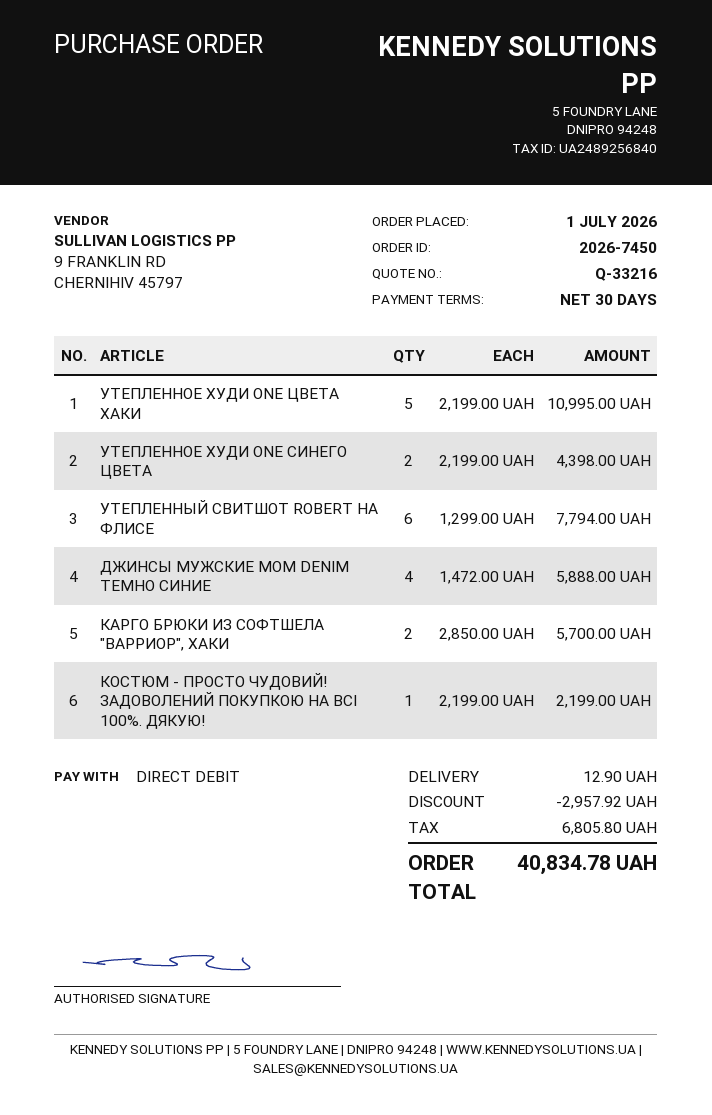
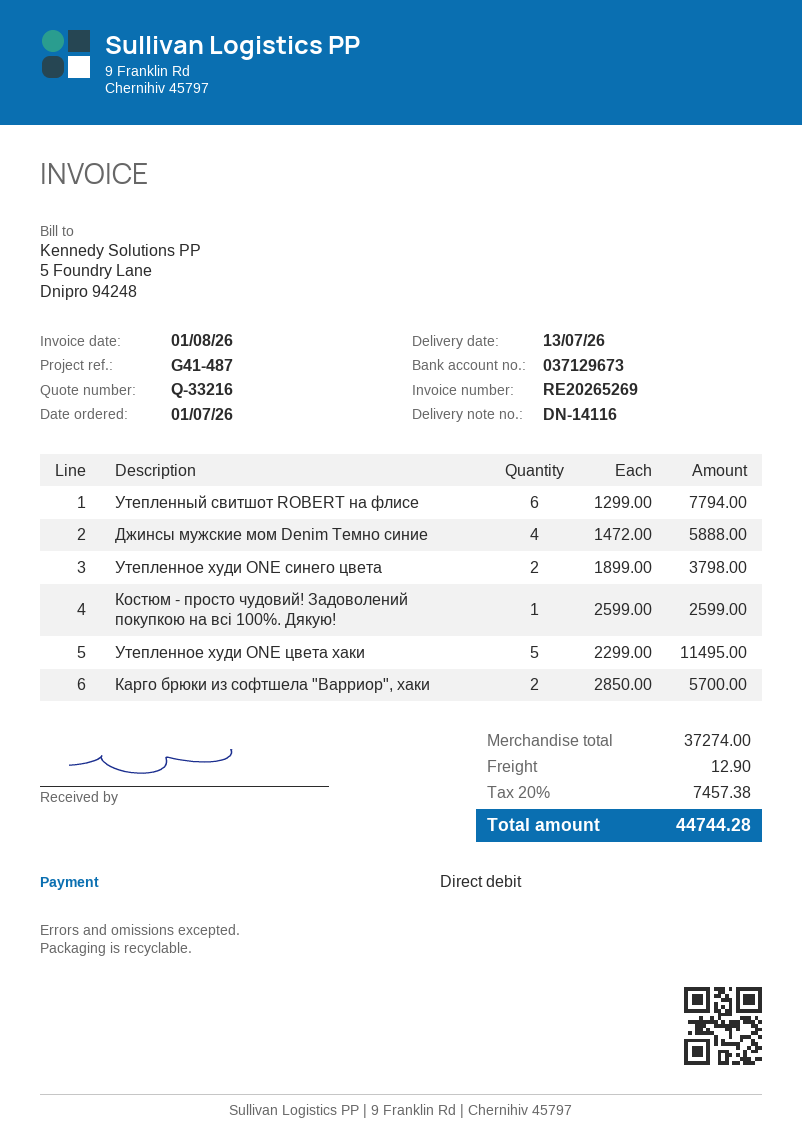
УТЕПЛЕННОЕ ХУДИ ONE ЦВЕТА ХАКИ: 5 x 2199.00 = 10995.00 -> 5 x 2299.00 = 11495.00
УТЕПЛЕННОЕ ХУДИ ONE СИНЕГО ЦВЕТА: 2 x 2199.00 = 4398.00 -> 2 x 1899.00 = 3798.00
КОСТЮМ - ПРОСТО ЧУДОВИЙ! ЗАДОВОЛЕНИЙ ПОКУПКОЮ НА ВСІ 100%. ДЯКУЮ!: 1 x 2199.00 = 2199.00 -> 1 x 2599.00 = 2599.00
discount: 2957.92 -> none
tax: 6805.80 -> 7457.38
total: 40834.78 -> 44744.28

